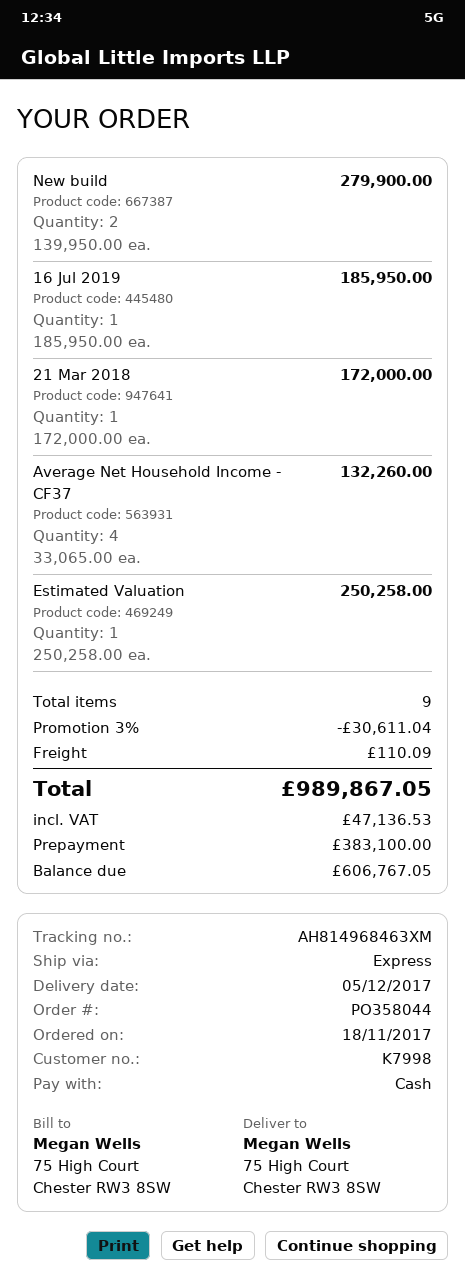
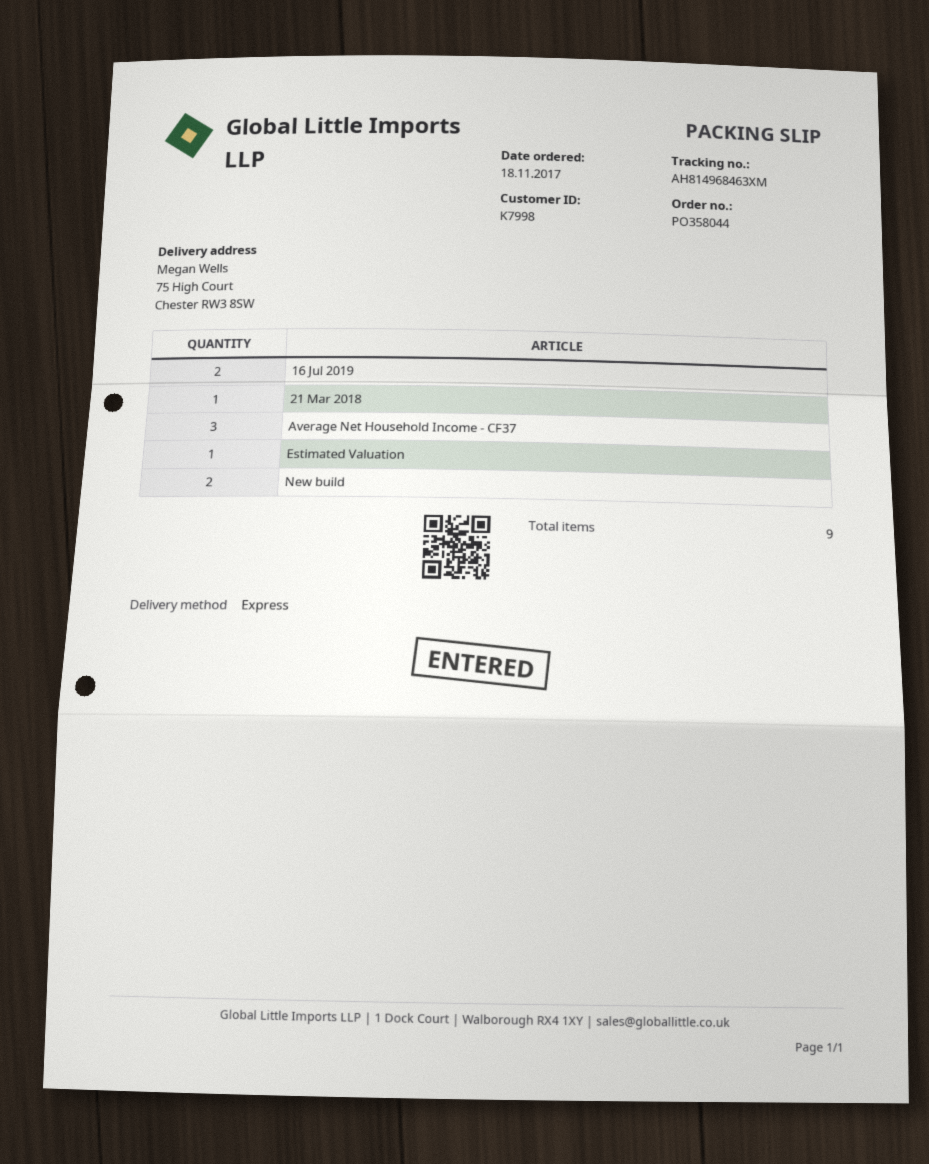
16 Jul 2019: 1 -> 2
Average Net Household Income - CF37: 4 -> 3

